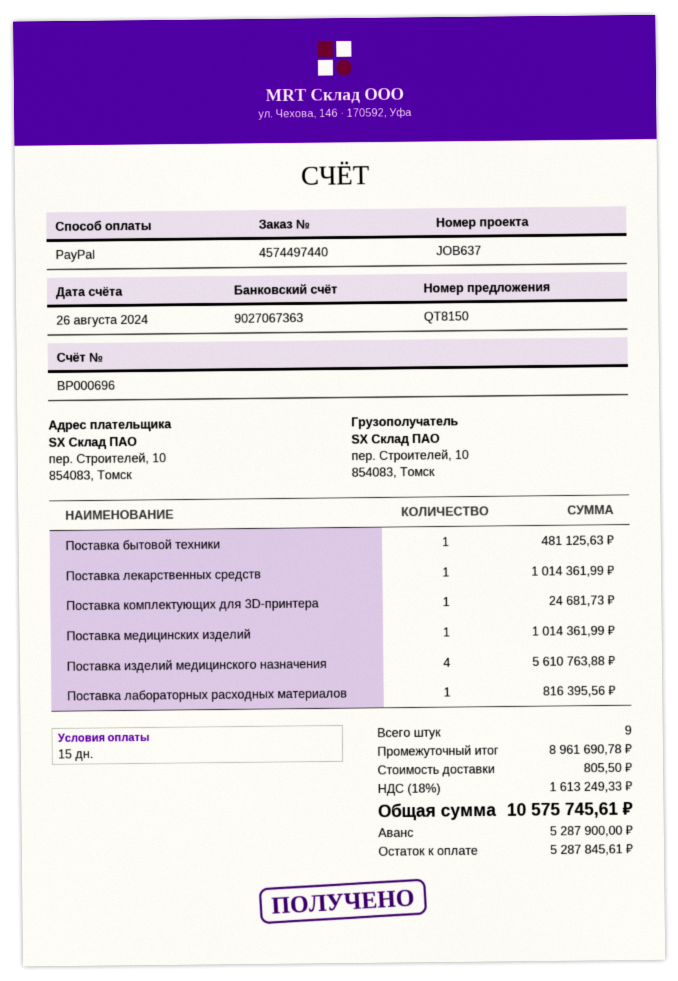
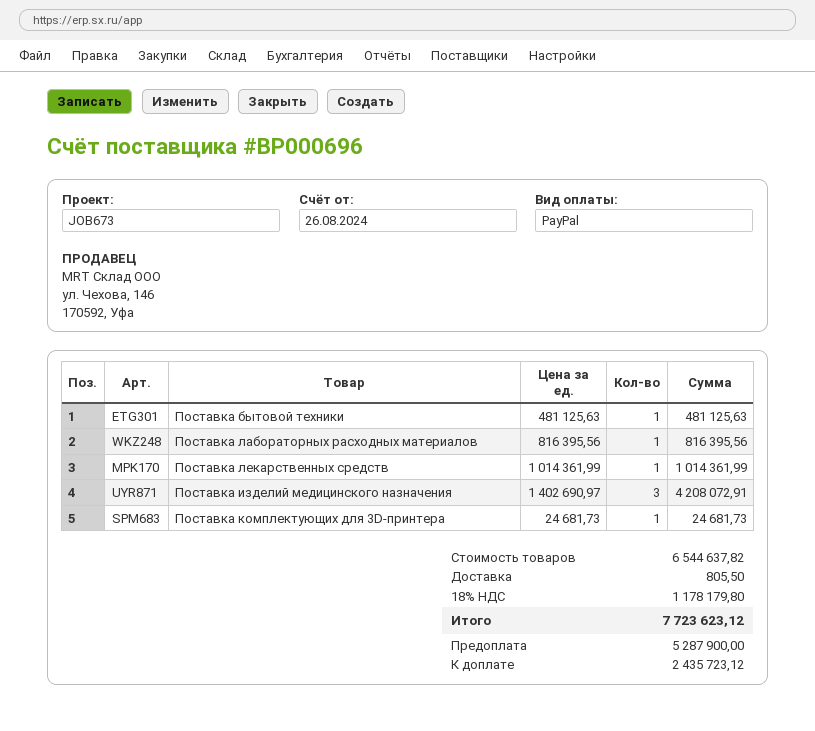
reference: JOB637 -> JOB673
Поставка медицинских изделий: 1 for 1014361.99 -> none
Поставка изделий медицинского назначения: 4 for 5610763.88 -> 3 for 4208072.91
subtotal: 8961690.78 -> 6544637.82
tax: 18% = 1613249.33 -> 18% = 1178179.80
total: 10575745.61 -> 7723623.12
balance: 5287845.61 -> 2435723.12

